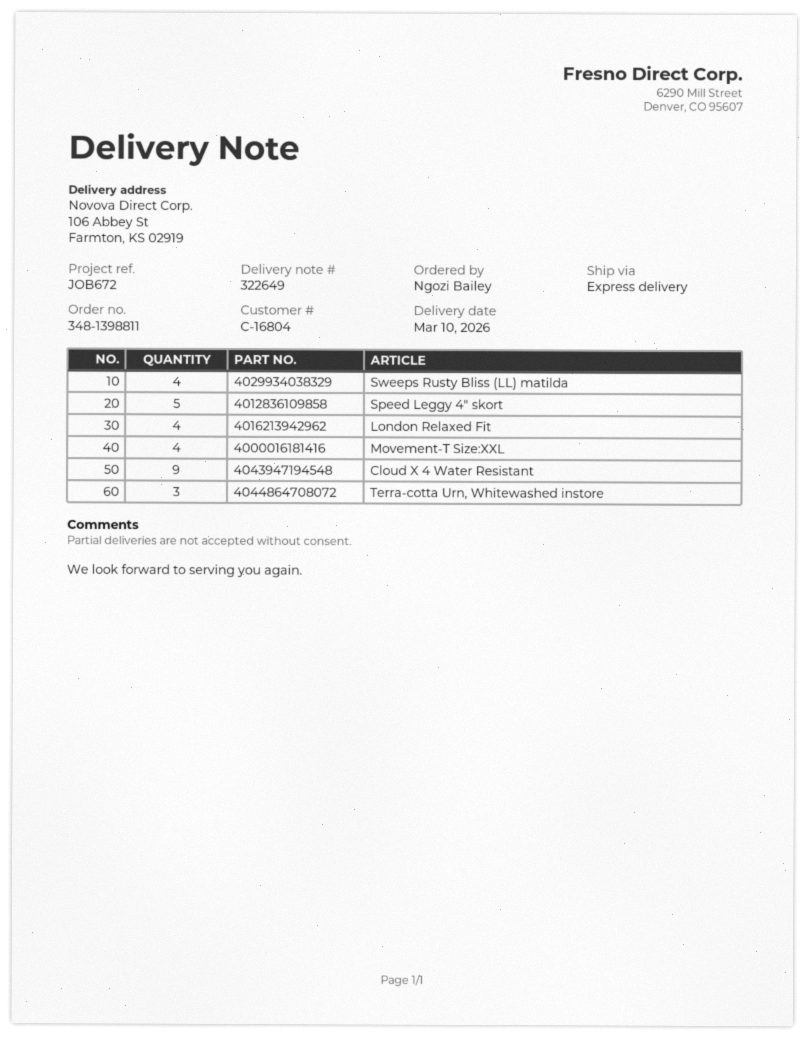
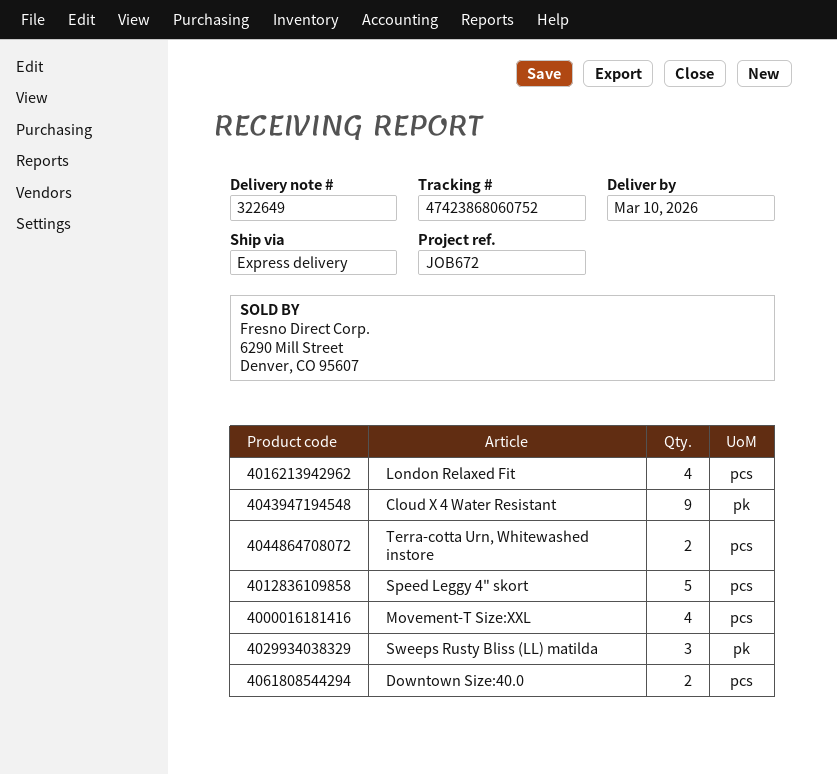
Sweeps Rusty Bliss (LL) matilda: 4 -> 3
Terra-cotta Urn, Whitewashed instore: 3 -> 2
Downtown Size:40.0: none -> 2

